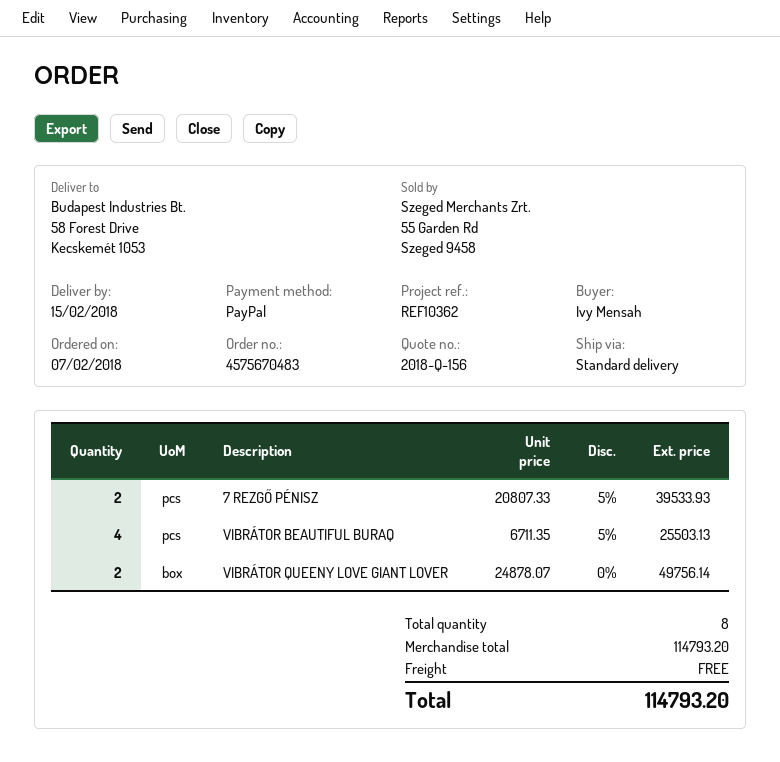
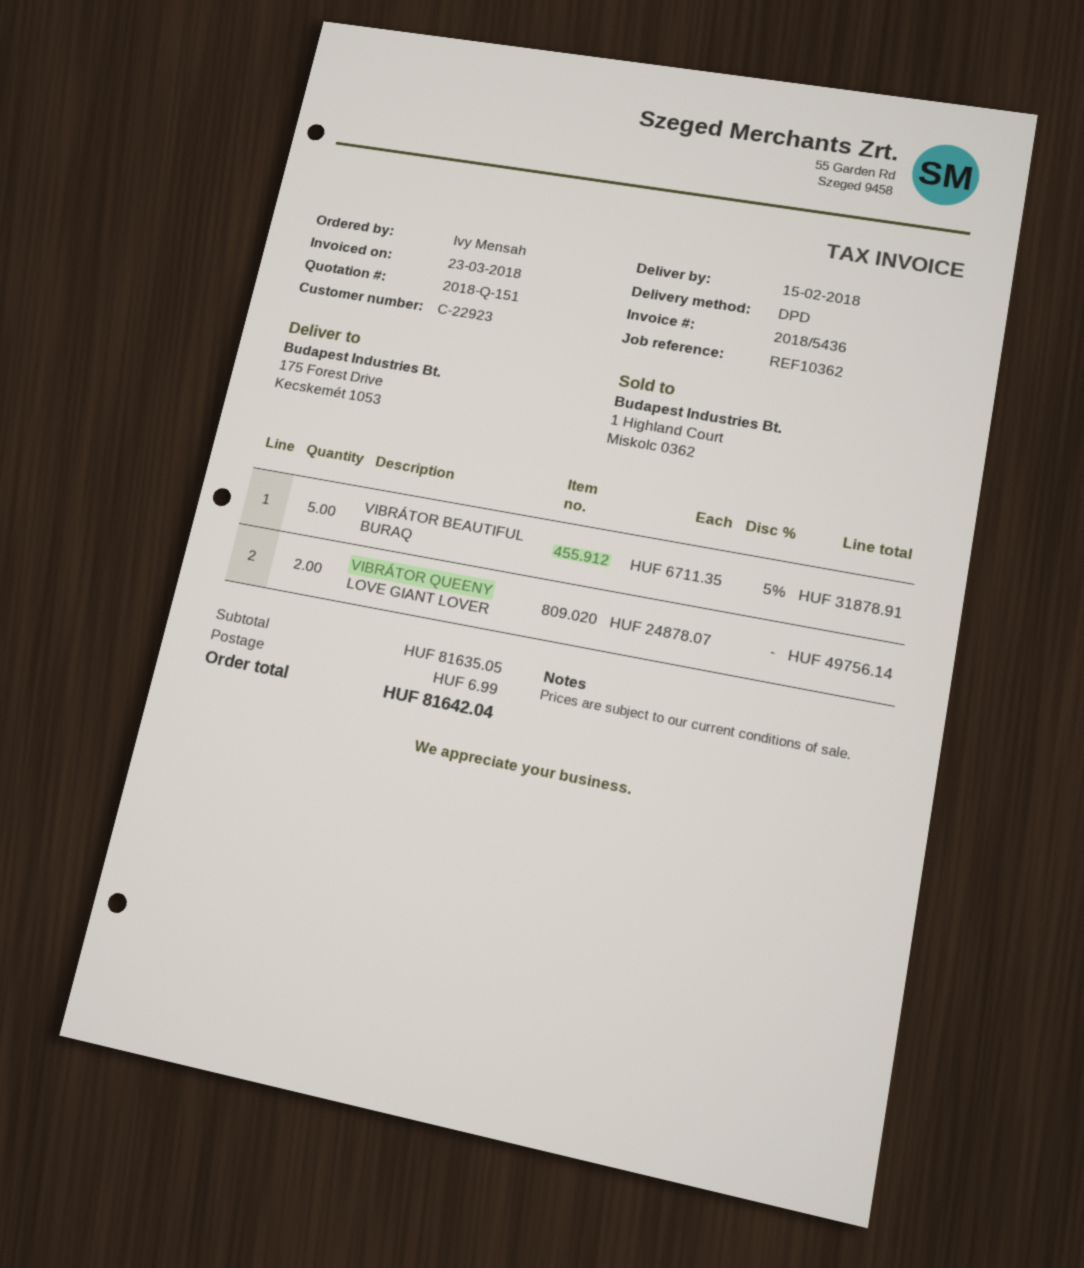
quote number: 2018-Q-156 -> 2018-Q-151
shipping method: standard -> DPD
ship to: 58 Forest Drive, Kecskemét 1053 -> 175 Forest Drive, Kecskemét 1053
7 REZGŐ PÉNISZ: 2 x 20807.33 - 5% = 39533.93 -> none
VIBRÁTOR BEAUTIFUL BURAQ: 4 x 6711.35 - 5% = 25503.13 -> 5 x 6711.35 - 5% = 31878.91
subtotal: 114793.20 -> 81635.05
shipping: 0.00 -> 6.99
total: 114793.20 -> 81642.04

